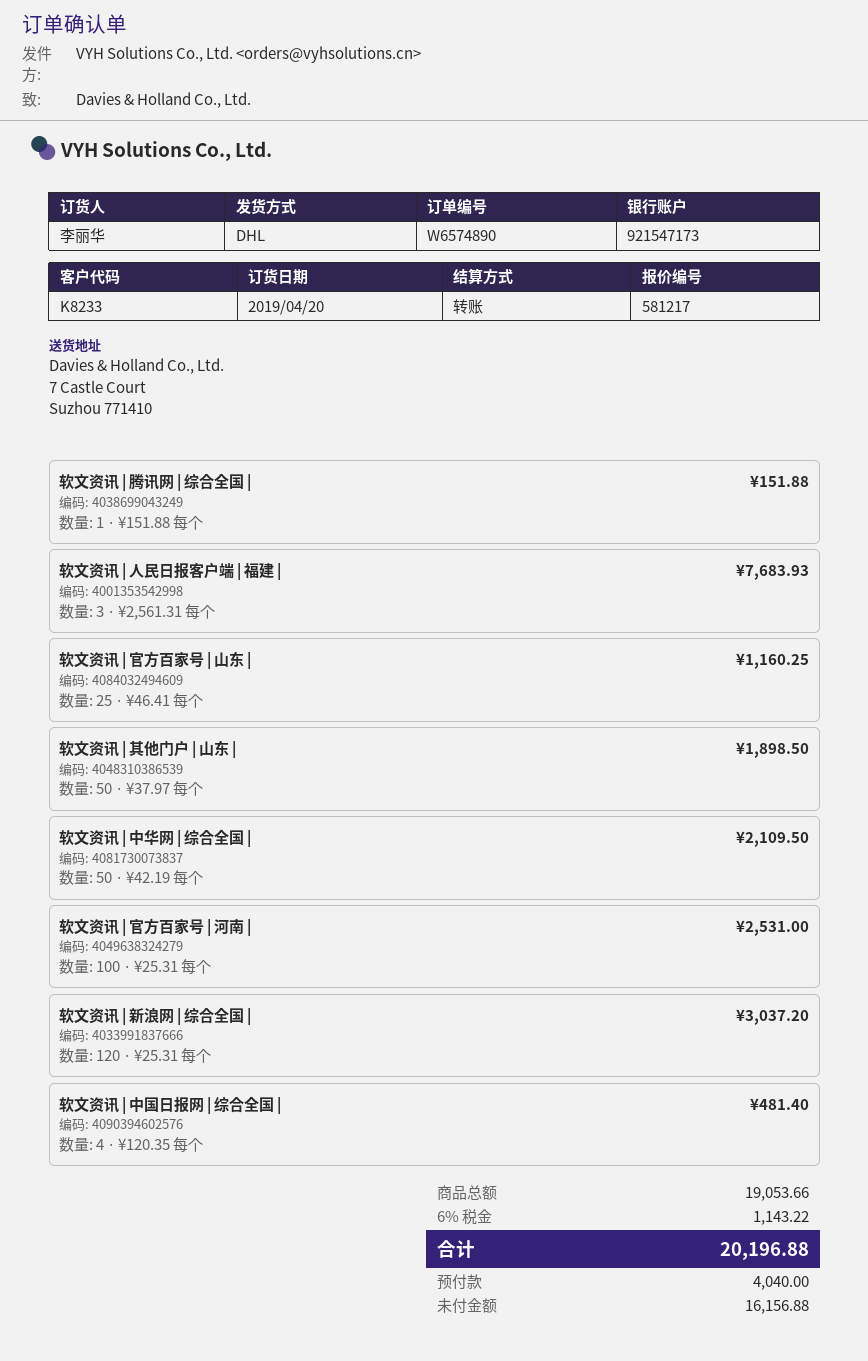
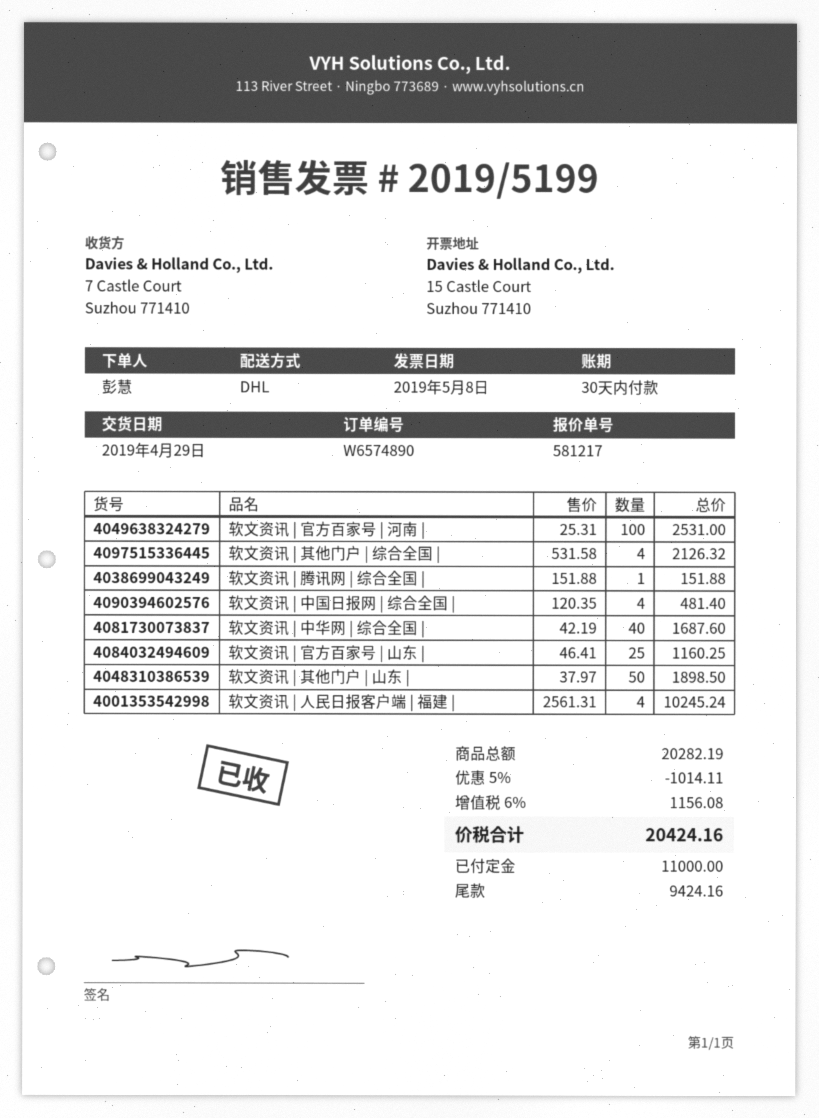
ordered by: 李丽华 -> 彭慧
软文资讯 | 人民日报客户端 | 福建 |: 3 x 2561.31 = 7683.93 -> 4 x 2561.31 = 10245.24
软文资讯 | 中华网 | 综合全国 |: 50 x 42.19 = 2109.50 -> 40 x 42.19 = 1687.60
软文资讯 | 新浪网 | 综合全国 |: 120 x 25.31 = 3037.20 -> none
软文资讯 | 其他门户 | 综合全国 |: none -> 4 x 531.58 = 2126.32
subtotal: 19053.66 -> 20282.19
discount: none -> 5% = 1014.11
tax: 6% = 1143.22 -> 6% = 1156.08
total: 20196.88 -> 20424.16
deposit: 4040.00 -> 11000.00
balance: 16156.88 -> 9424.16

